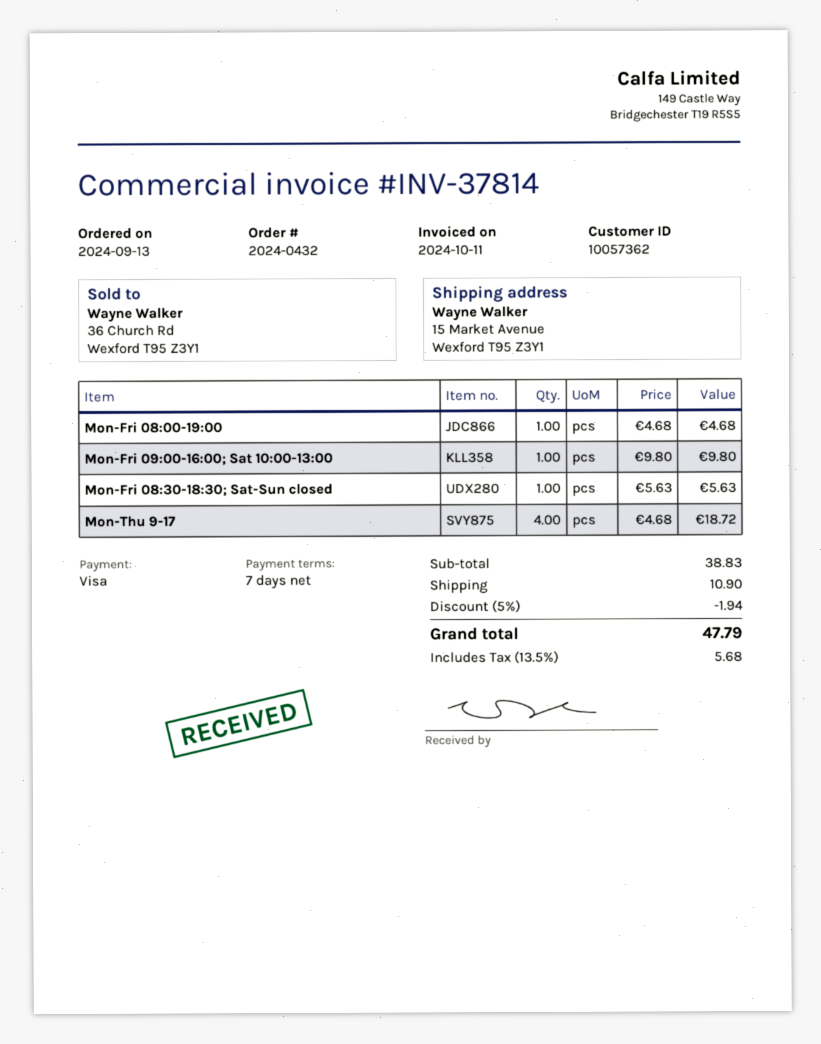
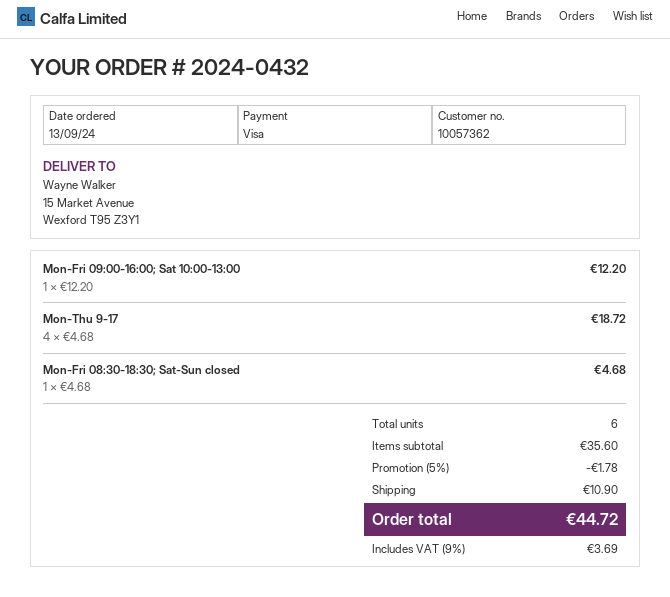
Mon-Fri 08:00-19:00: 1 x 4.68 = 4.68 -> none
Mon-Fri 09:00-16:00; Sat 10:00-13:00: 1 x 9.80 = 9.80 -> 1 x 12.20 = 12.20
Mon-Fri 08:30-18:30; Sat-Sun closed: 1 x 5.63 = 5.63 -> 1 x 4.68 = 4.68
subtotal: 38.83 -> 35.60
discount: 5% = 1.94 -> 5% = 1.78
tax: 13.5% = 5.68 -> 9% = 3.69
total: 47.79 -> 44.72

